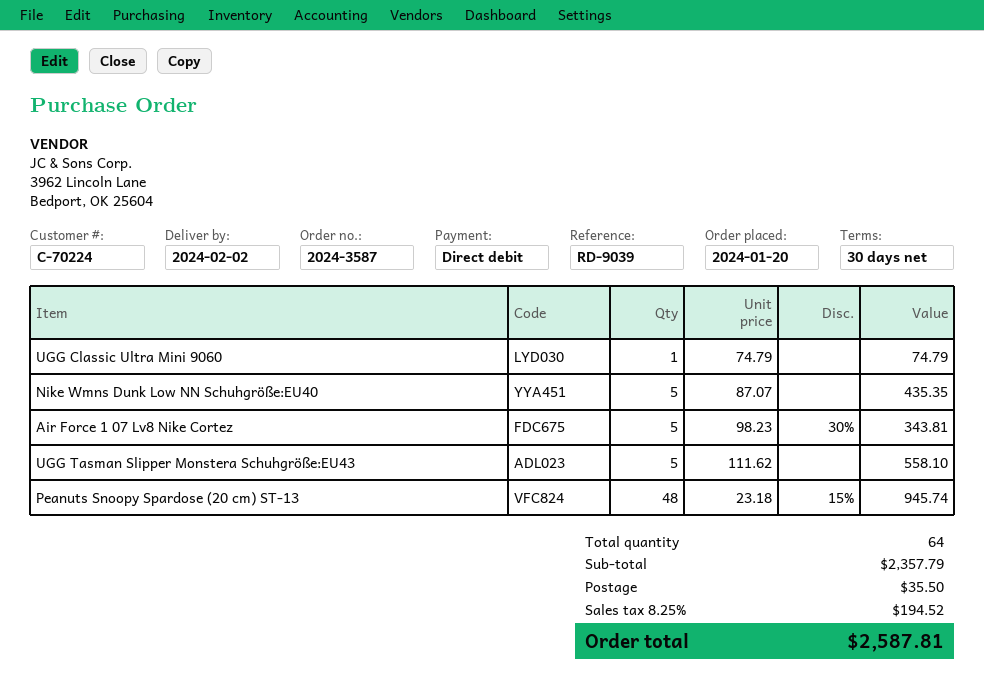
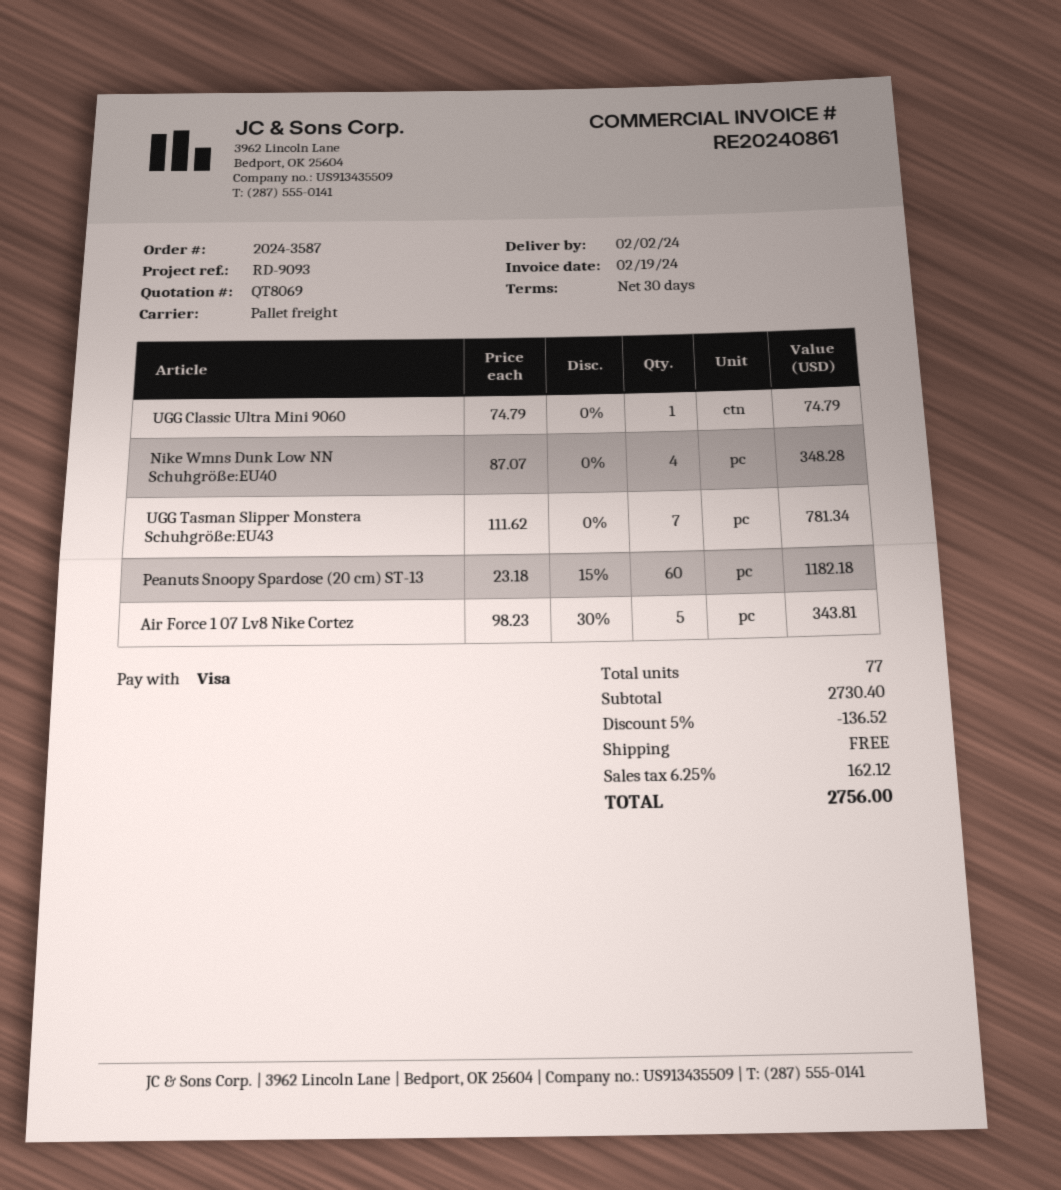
reference: RD-9039 -> RD-9093
payment method: direct debit -> Visa
Nike Wmns Dunk Low NN Schuhgröße:EU40: 5 x 87.07 = 435.35 -> 4 x 87.07 = 348.28
UGG Tasman Slipper Monstera Schuhgröße:EU43: 5 x 111.62 = 558.10 -> 7 x 111.62 = 781.34
Peanuts Snoopy Spardose (20 cm) ST-13: 48 x 23.18 - 15% = 945.74 -> 60 x 23.18 - 15% = 1182.18
total quantity: 64 -> 77
subtotal: 2357.79 -> 2730.40
discount: none -> 5% = 136.52
shipping: 35.50 -> 0.00
tax: 8.25% = 194.52 -> 6.25% = 162.12
total: 2587.81 -> 2756.00

